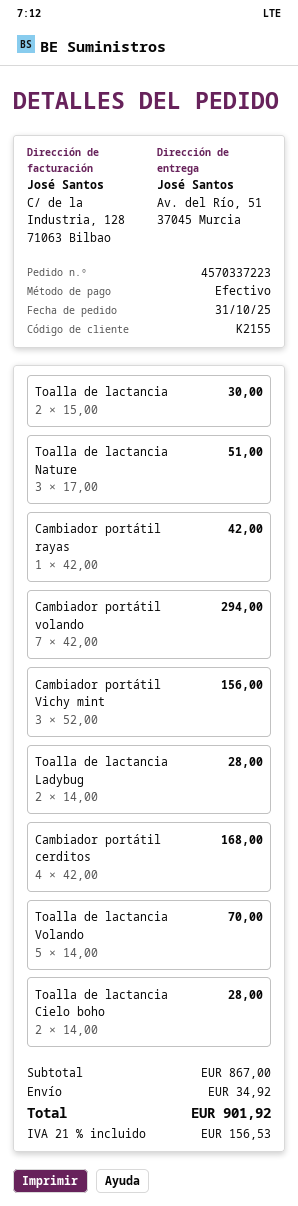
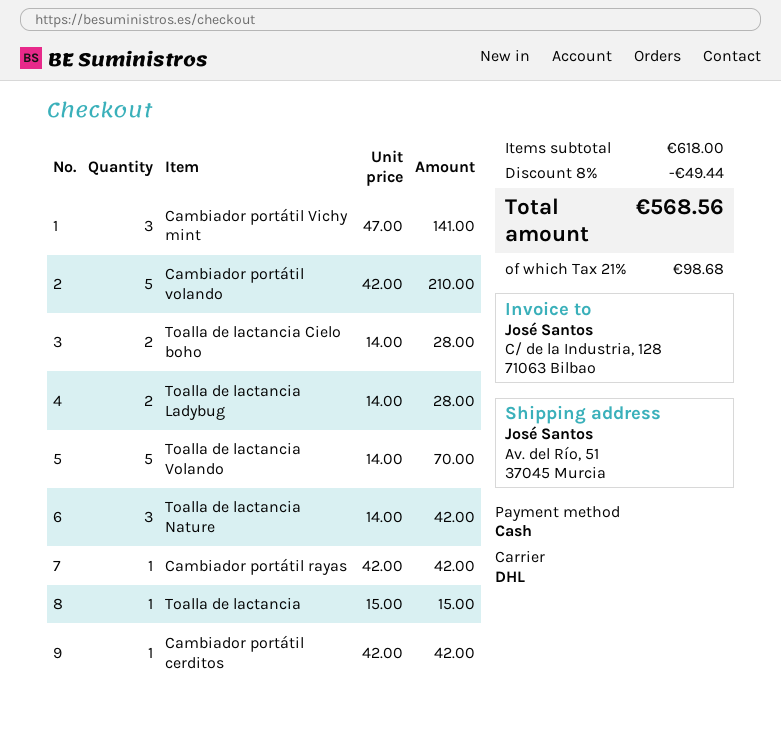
Toalla de lactancia: 2 x 15.00 = 30.00 -> 1 x 15.00 = 15.00
Toalla de lactancia Nature: 3 x 17.00 = 51.00 -> 3 x 14.00 = 42.00
Cambiador portátil volando: 7 x 42.00 = 294.00 -> 5 x 42.00 = 210.00
Cambiador portátil Vichy mint: 3 x 52.00 = 156.00 -> 3 x 47.00 = 141.00
Cambiador portátil cerditos: 4 x 42.00 = 168.00 -> 1 x 42.00 = 42.00
subtotal: 867.00 -> 618.00
discount: none -> 8% = 49.44
shipping: 34.92 -> none
tax: 21% = 156.53 -> 21% = 98.68
total: 901.92 -> 568.56

